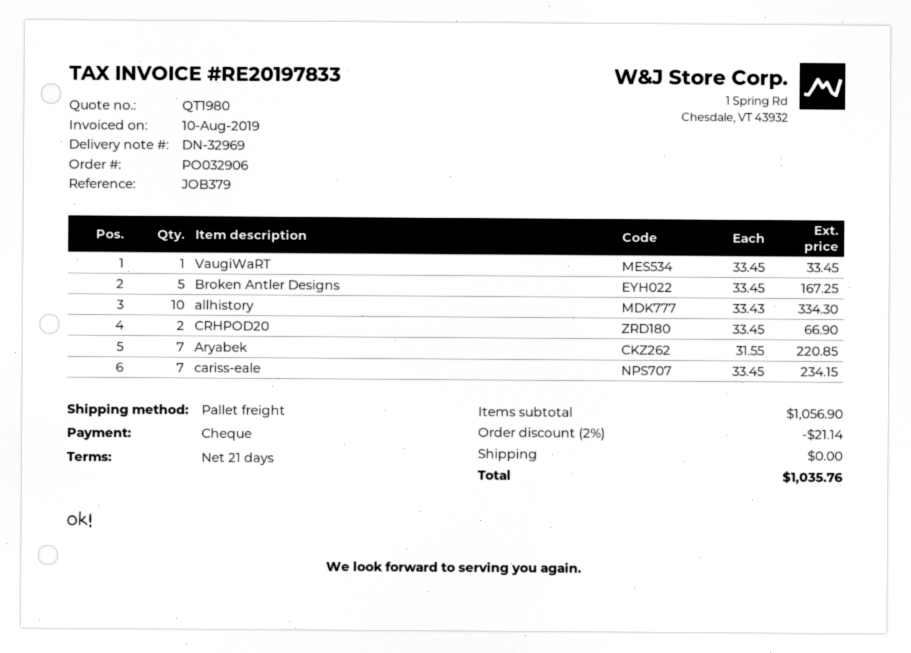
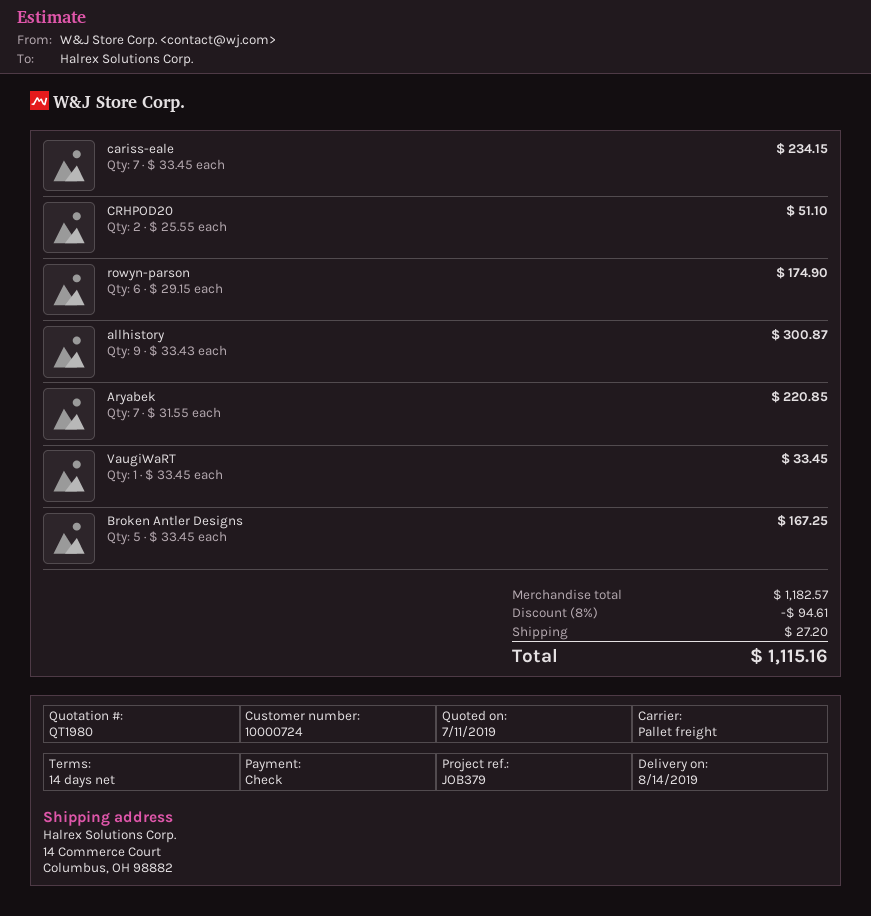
payment terms: 21 days -> 14 days
allhistory: 10 x 33.43 = 334.30 -> 9 x 33.43 = 300.87
CRHPOD20: 2 x 33.45 = 66.90 -> 2 x 25.55 = 51.10
rowyn-parson: none -> 6 x 29.15 = 174.90
subtotal: 1056.90 -> 1182.57
discount: 2% = 21.14 -> 8% = 94.61
shipping: 0.00 -> 27.20
total: 1035.76 -> 1115.16

